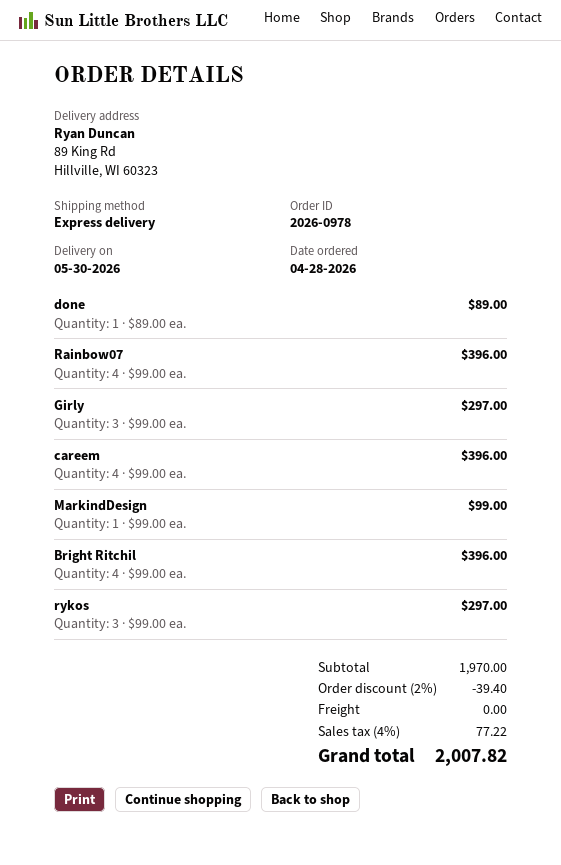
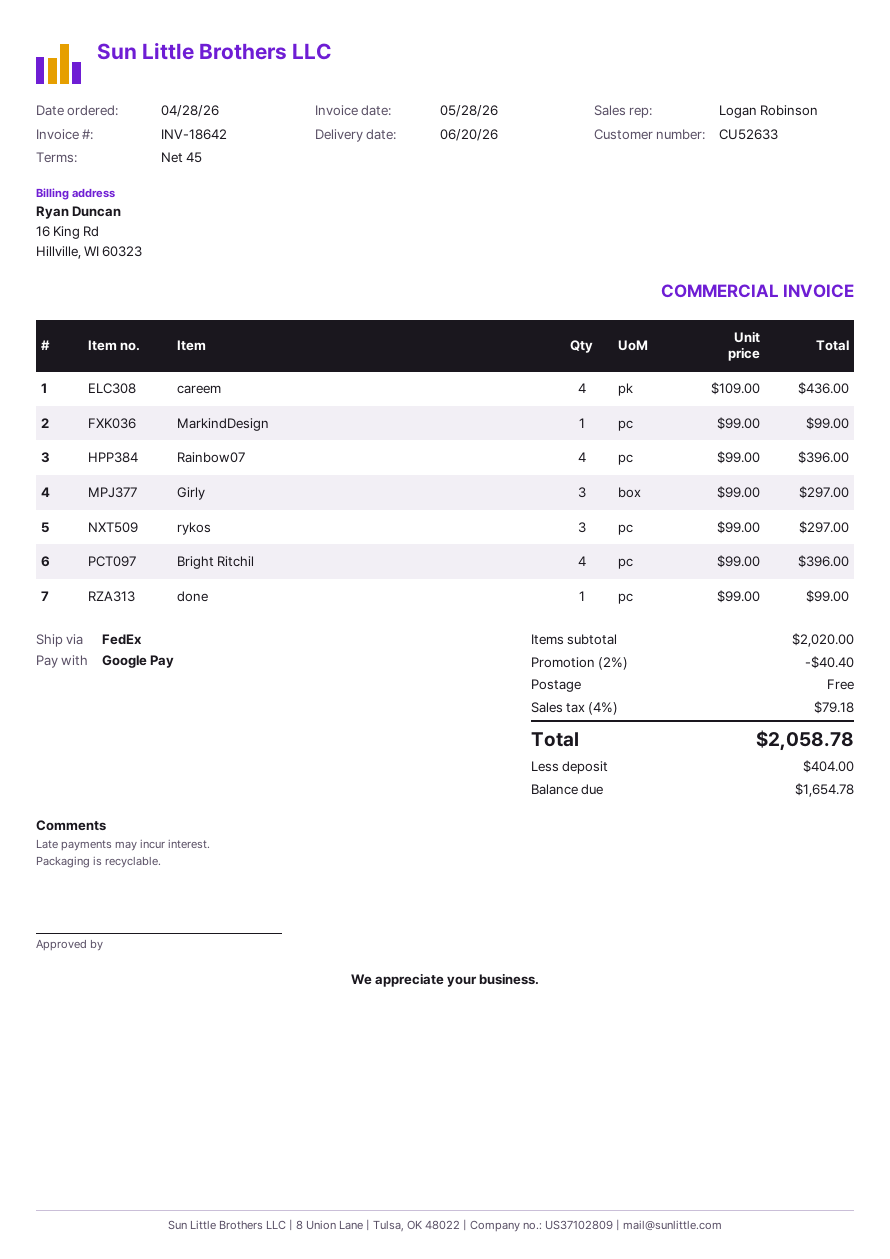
delivery date: 2026-05-30 -> 2026-06-20
shipping method: express -> FedEx
done: 1 x 89.00 = 89.00 -> 1 x 99.00 = 99.00
careem: 4 x 99.00 = 396.00 -> 4 x 109.00 = 436.00
subtotal: 1970.00 -> 2020.00
discount: 2% = 39.40 -> 2% = 40.40
tax: 4% = 77.22 -> 4% = 79.18
total: 2007.82 -> 2058.78

